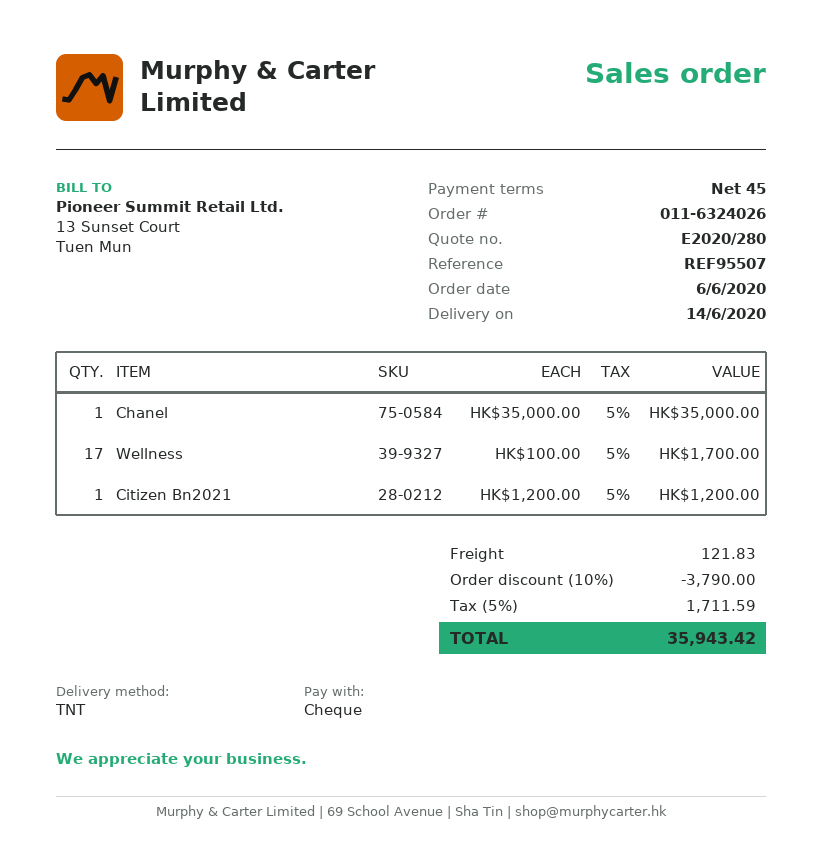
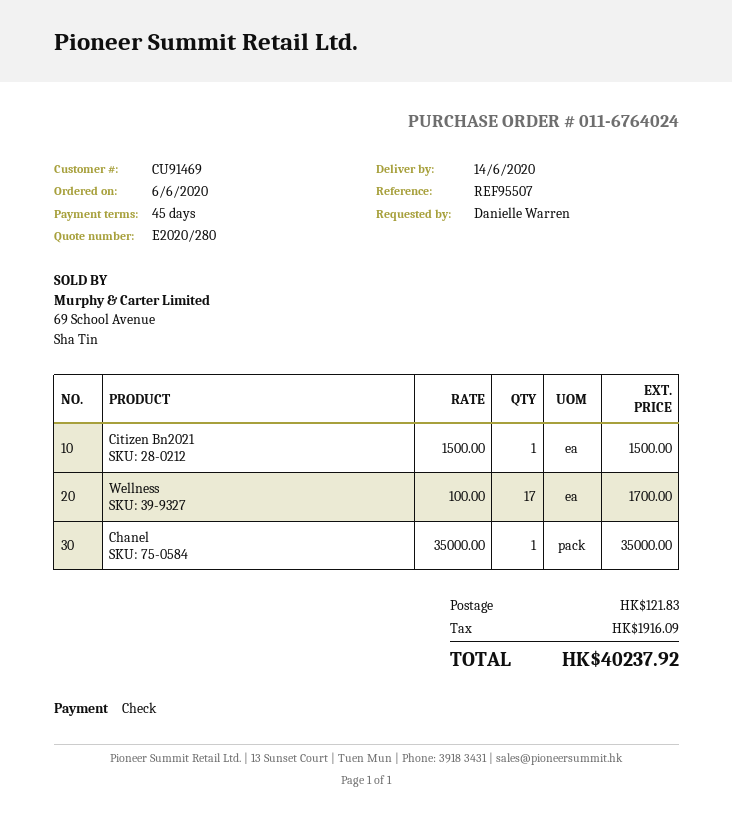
order number: 011-6324026 -> 011-6764024
Citizen Bn2021: 1 x 1200.00 = 1200.00 -> 1 x 1500.00 = 1500.00
discount: 10% = 3790.00 -> none
tax: 1711.59 -> 1916.09
total: 35943.42 -> 40237.92

